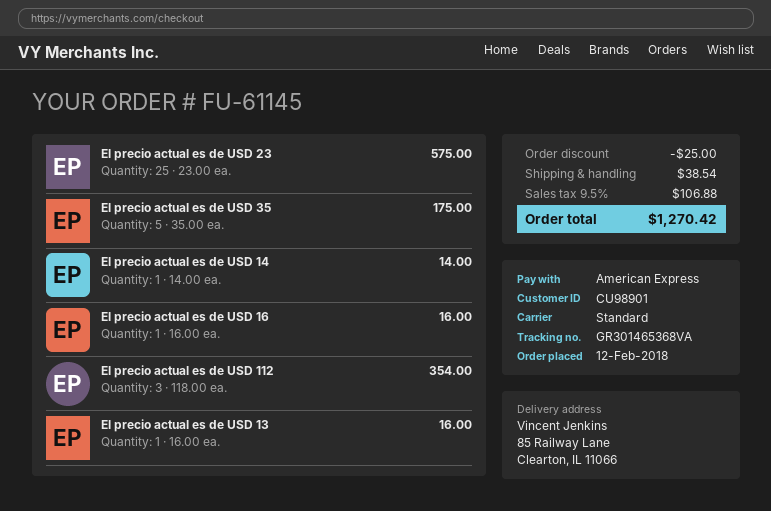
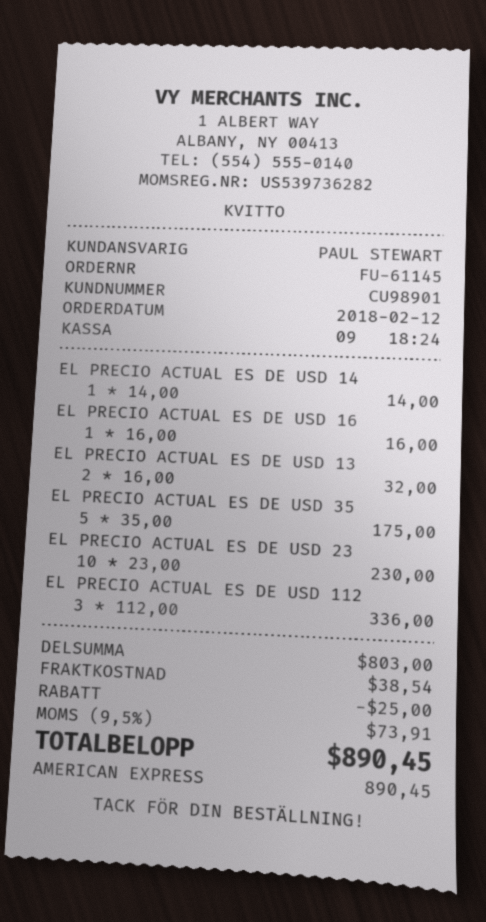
El precio actual es de USD 23: 25 x 23.00 = 575.00 -> 10 x 23.00 = 230.00
El precio actual es de USD 112: 3 x 118.00 = 354.00 -> 3 x 112.00 = 336.00
El precio actual es de USD 13: 1 x 16.00 = 16.00 -> 2 x 16.00 = 32.00
tax: 9.5% = 106.88 -> 9.5% = 73.91
total: 1270.42 -> 890.45

